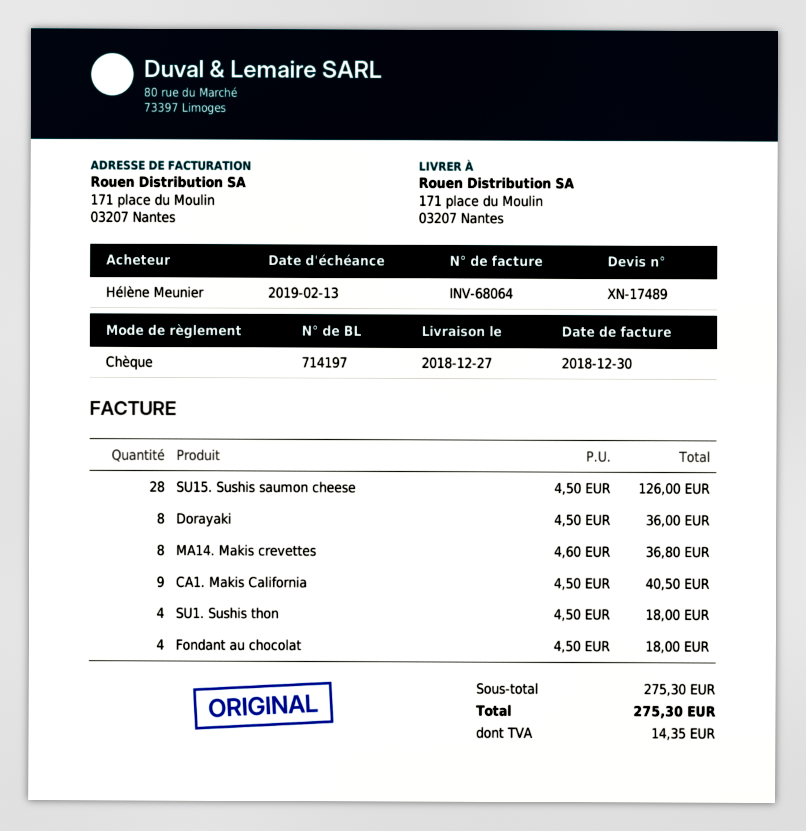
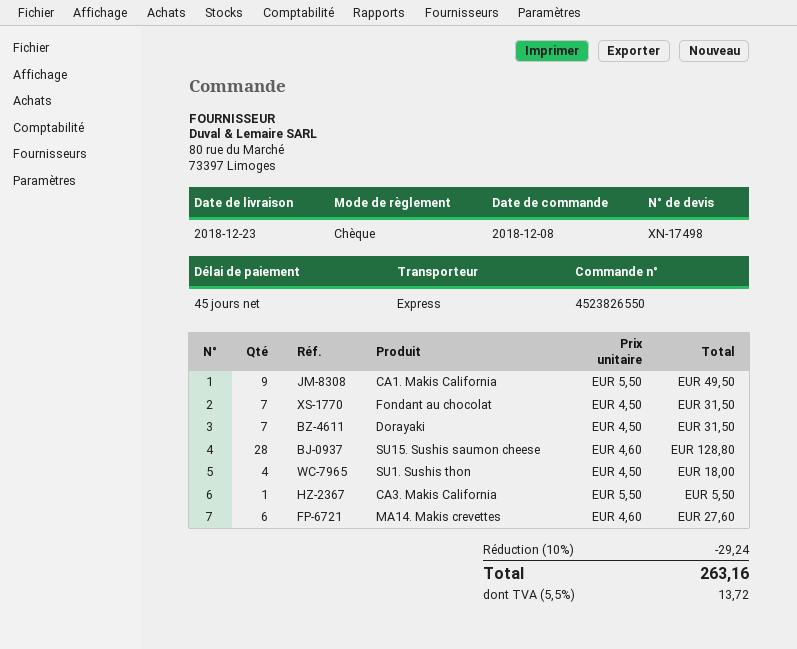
quote number: XN-17489 -> XN-17498
delivery date: 2018-12-27 -> 2018-12-23
SU15. Sushis saumon cheese: 28 x 4.50 = 126.00 -> 28 x 4.60 = 128.80
Dorayaki: 8 x 4.50 = 36.00 -> 7 x 4.50 = 31.50
MA14. Makis crevettes: 8 x 4.60 = 36.80 -> 6 x 4.60 = 27.60
CA1. Makis California: 9 x 4.50 = 40.50 -> 9 x 5.50 = 49.50
Fondant au chocolat: 4 x 4.50 = 18.00 -> 7 x 4.50 = 31.50
CA3. Makis California: none -> 1 x 5.50 = 5.50
discount: none -> 10% = 29.24
tax: 14.35 -> 13.72
total: 275.30 -> 263.16

